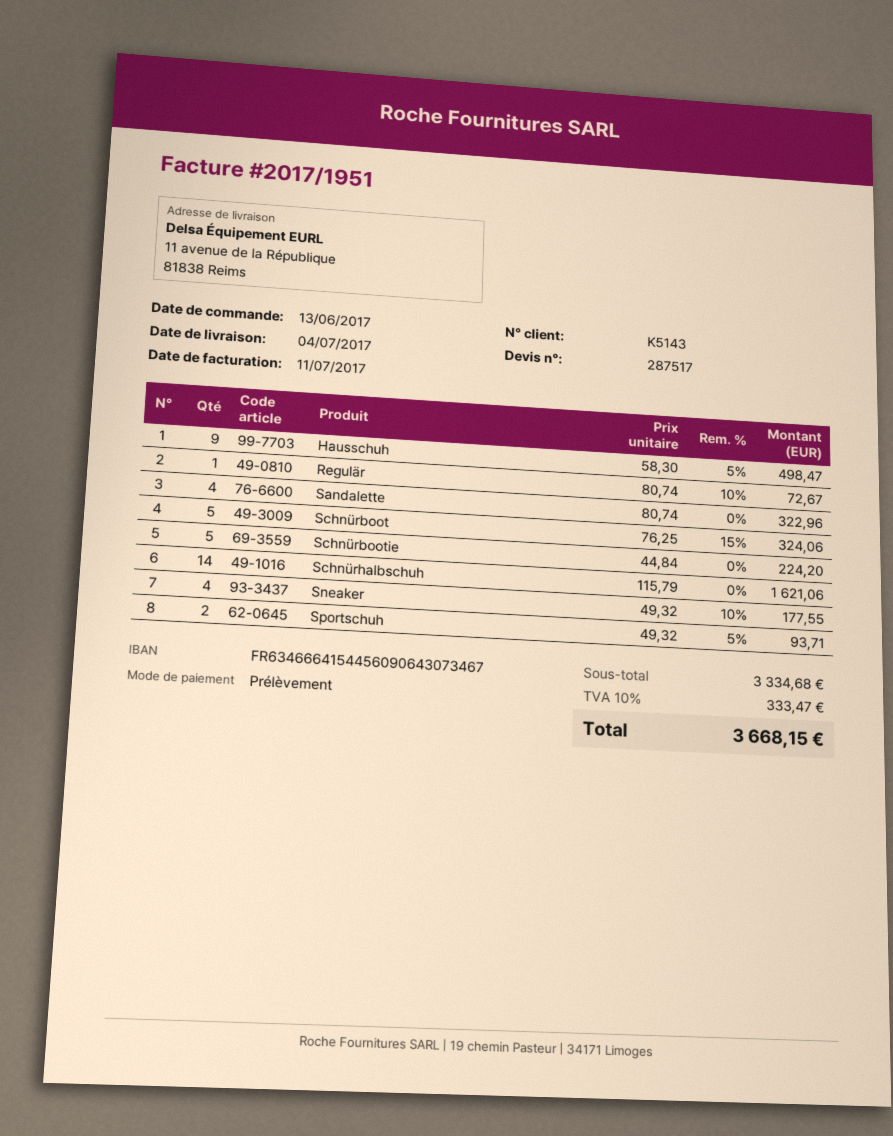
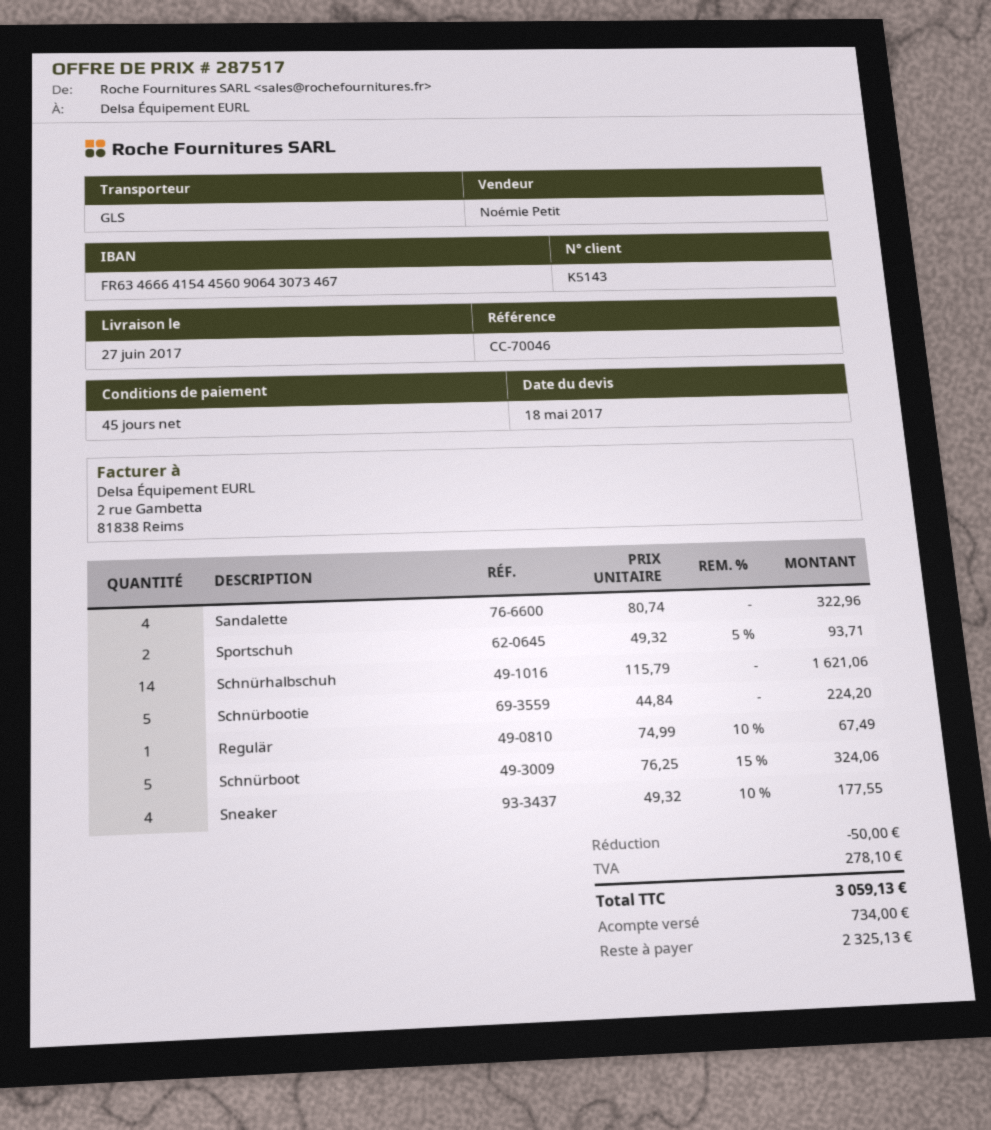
delivery date: 2017-07-04 -> 2017-06-27
Hausschuh: 9 x 58.30 - 5% = 498.47 -> none
Regulär: 1 x 80.74 - 10% = 72.67 -> 1 x 74.99 - 10% = 67.49
discount: none -> 50.00
tax: 333.47 -> 278.10
total: 3668.15 -> 3059.13

